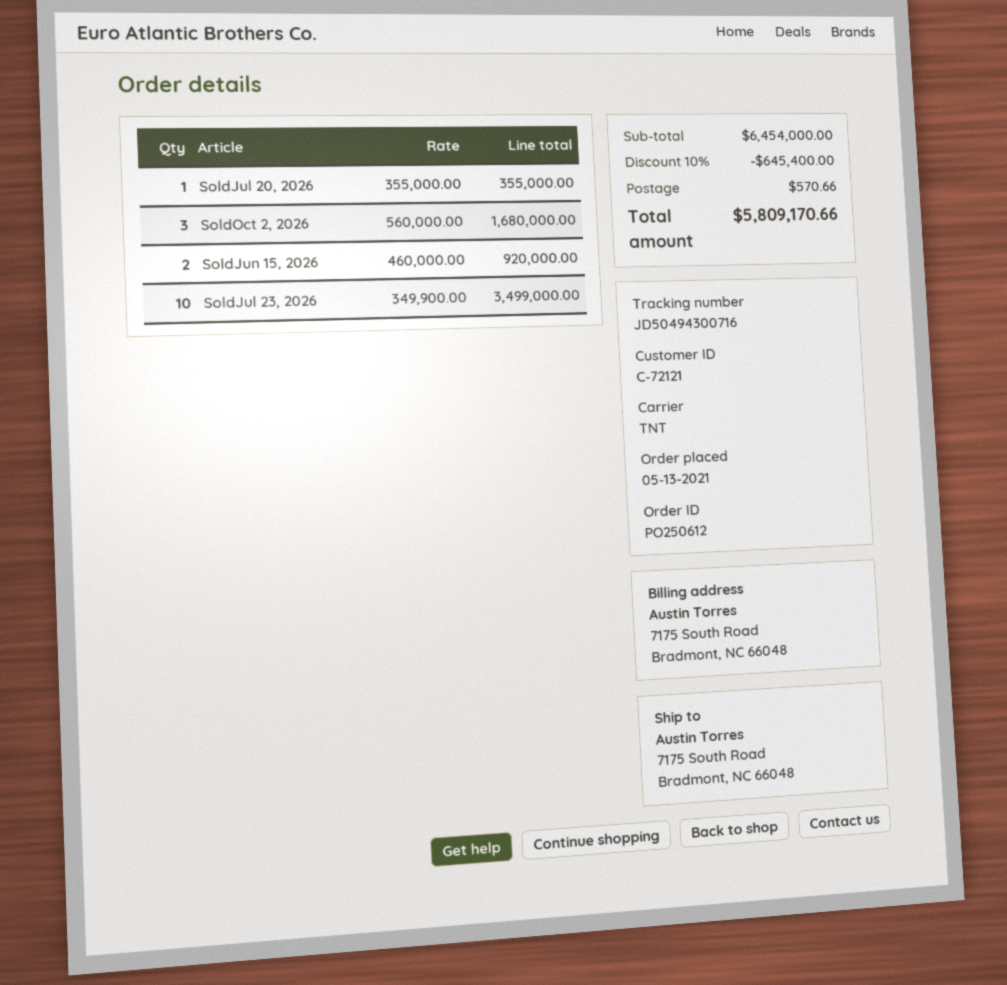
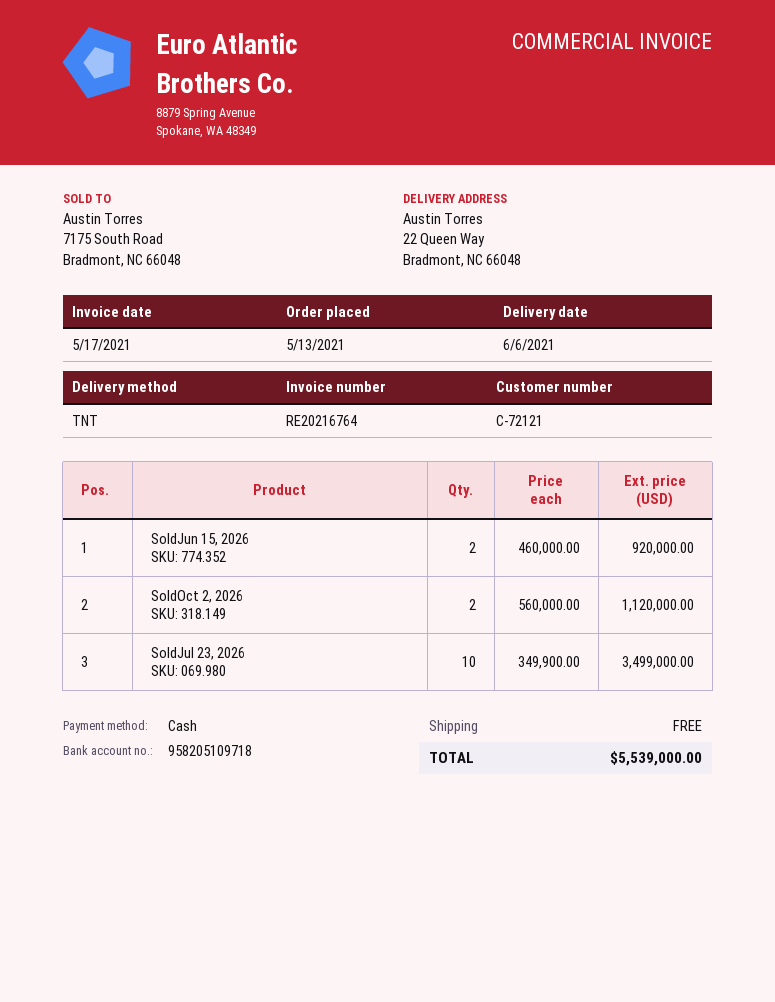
ship to: 7175 South Road, Bradmont, NC 66048 -> 22 Queen Way, Bradmont, NC 66048
SoldJul 20, 2026: 1 x 355000.00 = 355000.00 -> none
SoldOct 2, 2026: 3 x 560000.00 = 1680000.00 -> 2 x 560000.00 = 1120000.00
discount: 10% = 645400.00 -> none
shipping: 570.66 -> 0.00
total: 5809170.66 -> 5539000.00

